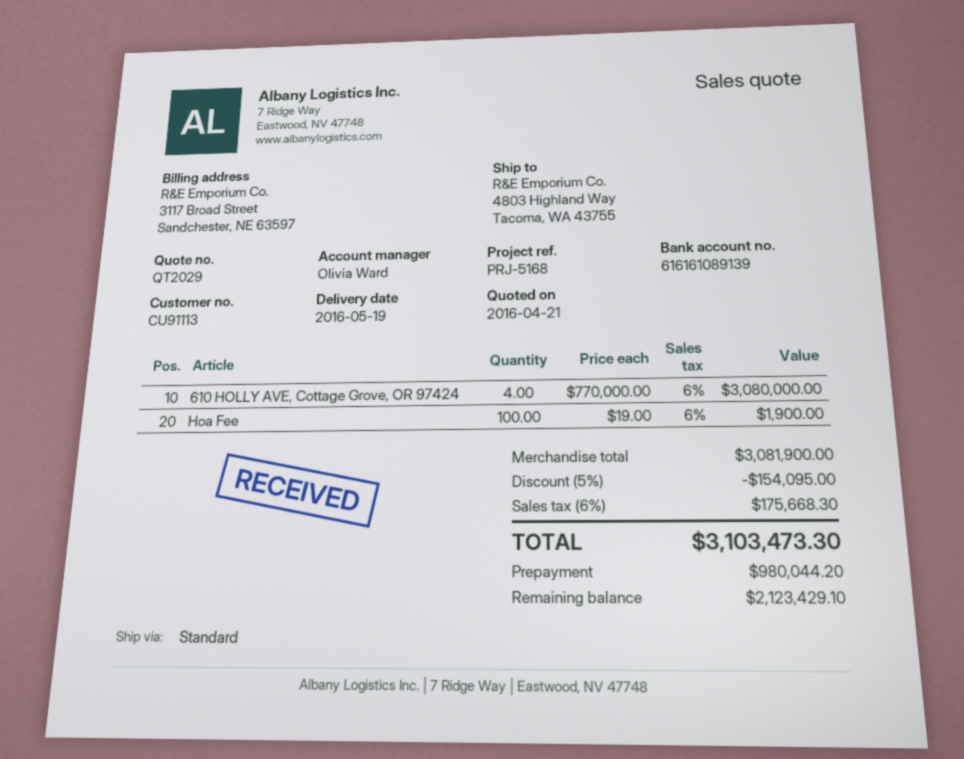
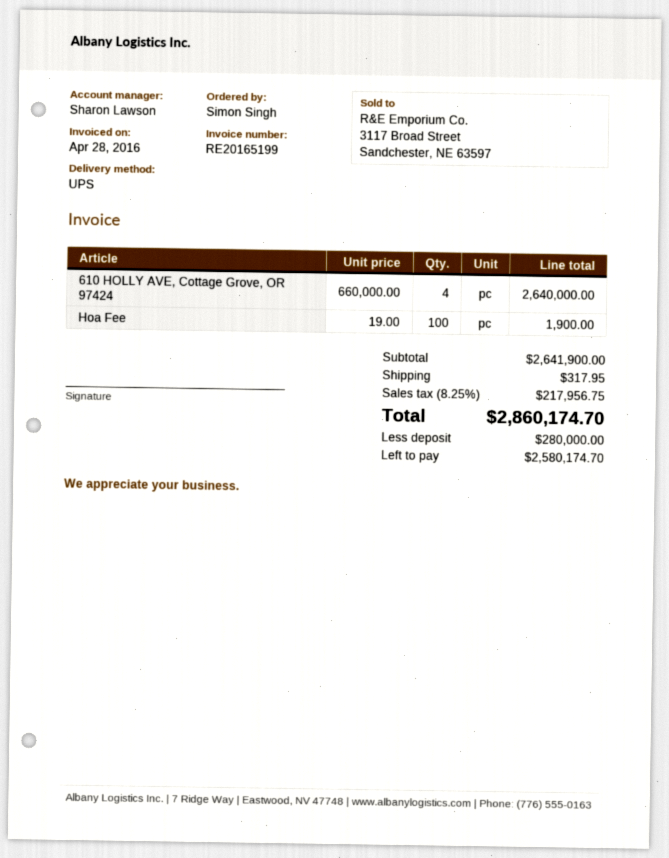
sales rep: Olivia Ward -> Sharon Lawson
shipping method: standard -> UPS
610 HOLLY AVE, Cottage Grove, OR 97424: 4 x 770000.00 = 3080000.00 -> 4 x 660000.00 = 2640000.00
subtotal: 3081900.00 -> 2641900.00
discount: 5% = 154095.00 -> none
shipping: none -> 317.95
tax: 6% = 175668.30 -> 8.25% = 217956.75
total: 3103473.30 -> 2860174.70
deposit: 980044.20 -> 280000.00
balance: 2123429.10 -> 2580174.70

